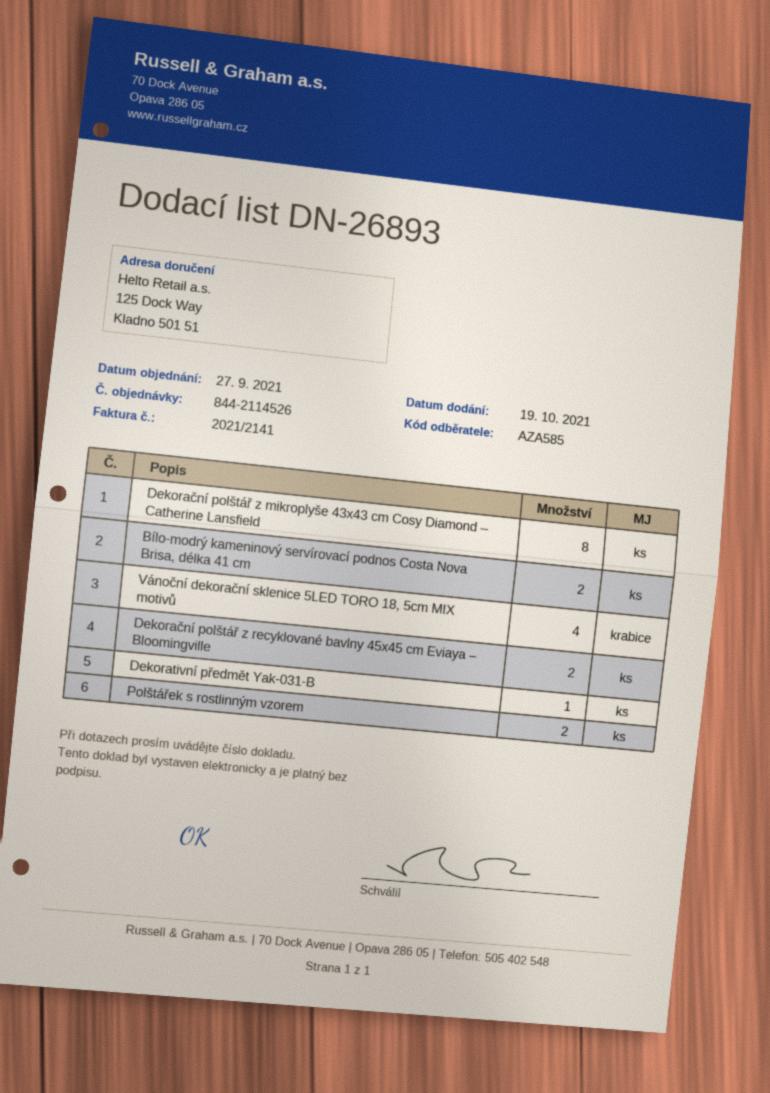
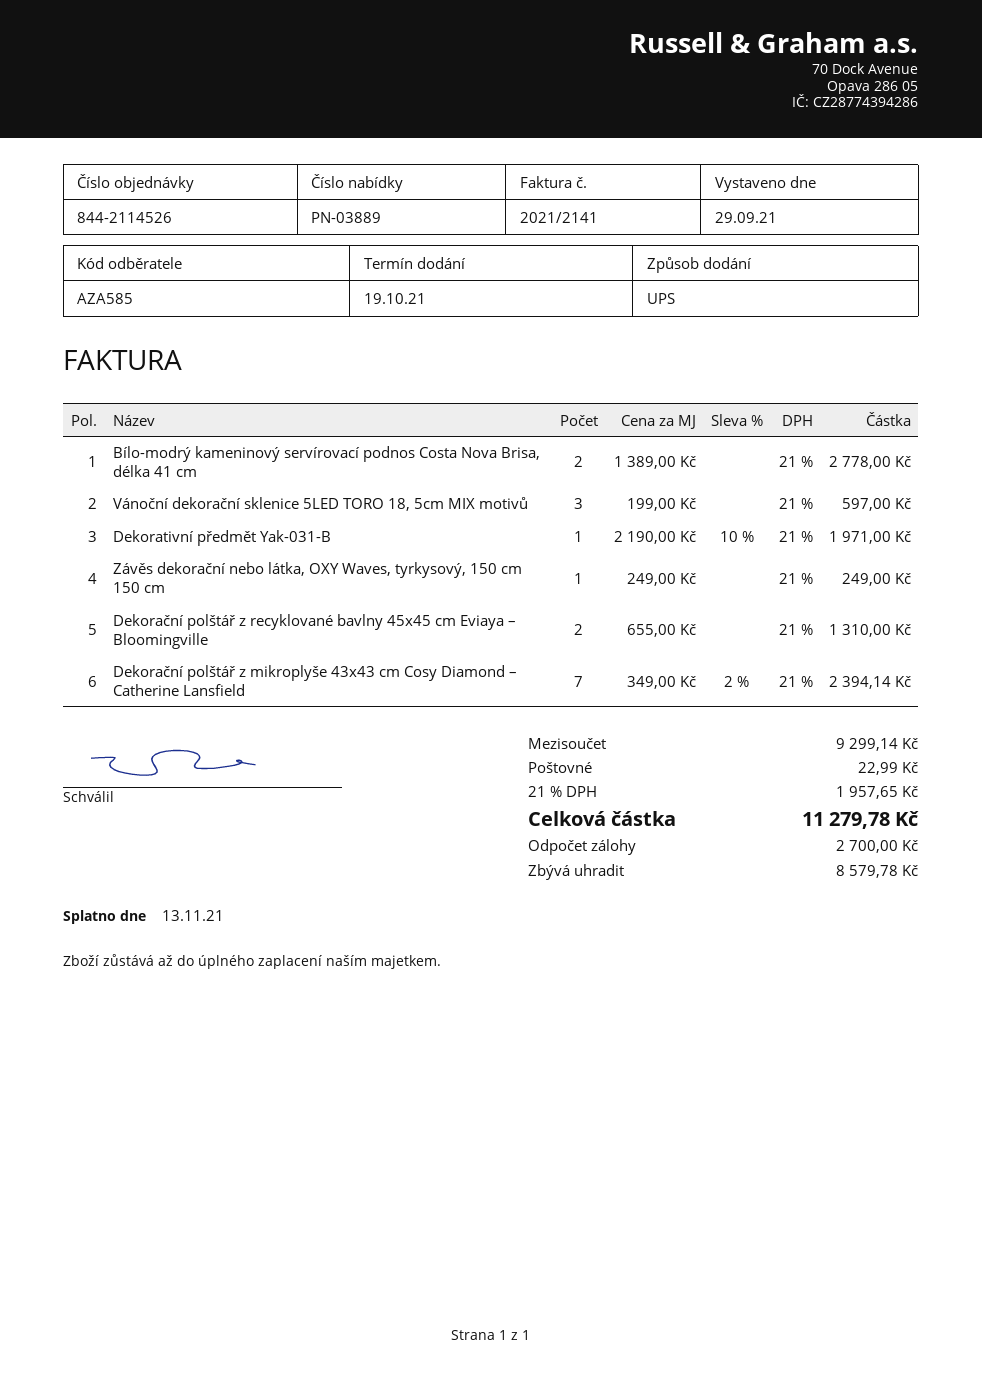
Dekorační polštář z mikroplyše 43x43 cm Cosy Diamond – Catherine Lansfield: 8 -> 7
Vánoční dekorační sklenice 5LED TORO 18, 5cm MIX motivů: 4 -> 3
Polštářek s rostlinným vzorem: 2 -> none
Závěs dekorační nebo látka, OXY Waves, tyrkysový, 150 cm 150 cm: none -> 1

